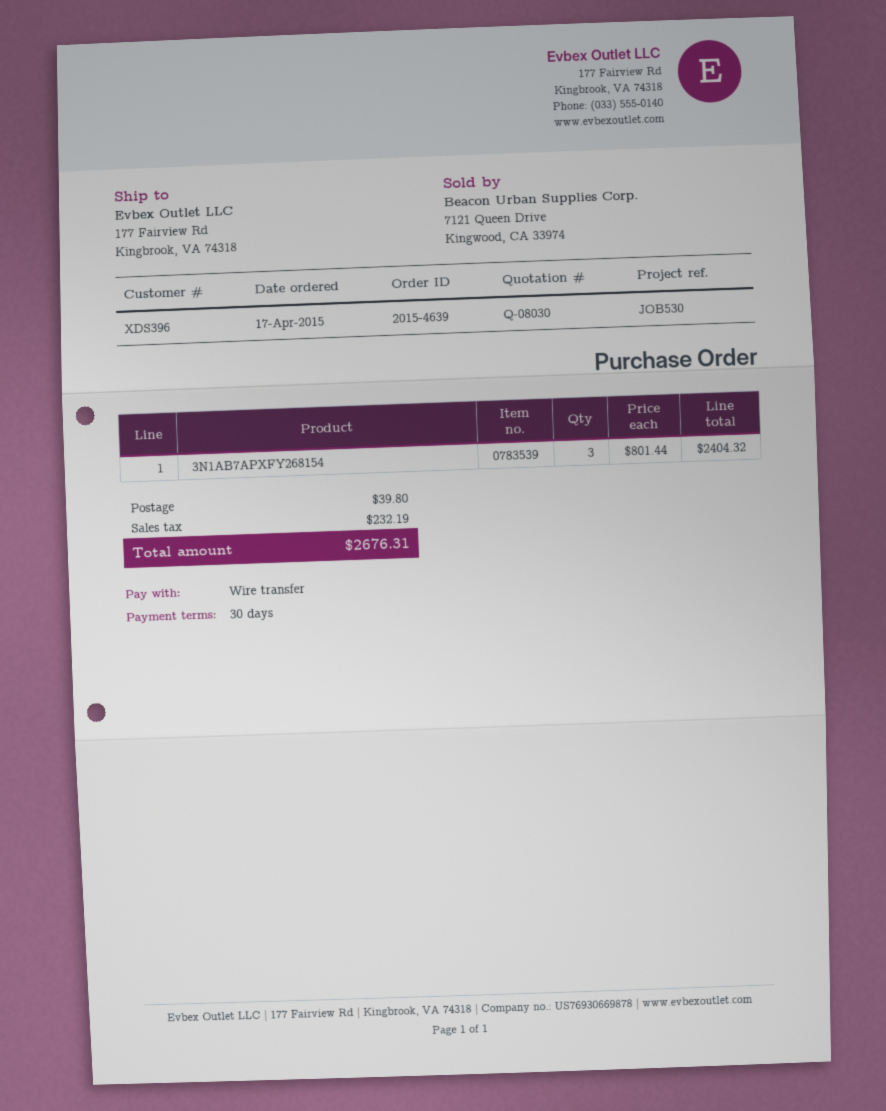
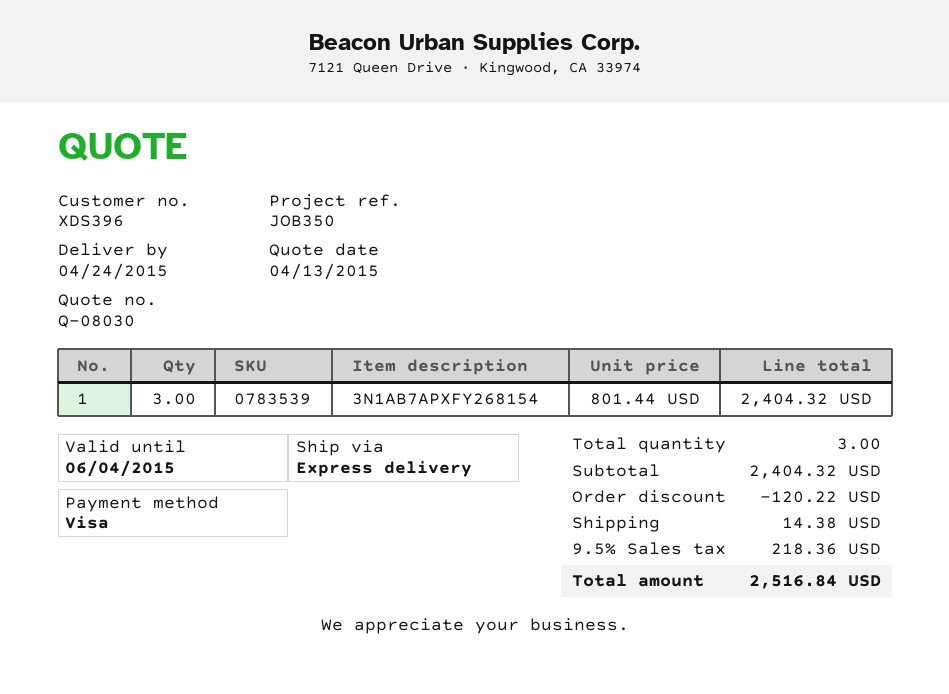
reference: JOB530 -> JOB350
payment method: bank transfer -> Visa
discount: none -> 120.22
shipping: 39.80 -> 14.38
tax: 232.19 -> 218.36
total: 2676.31 -> 2516.84

